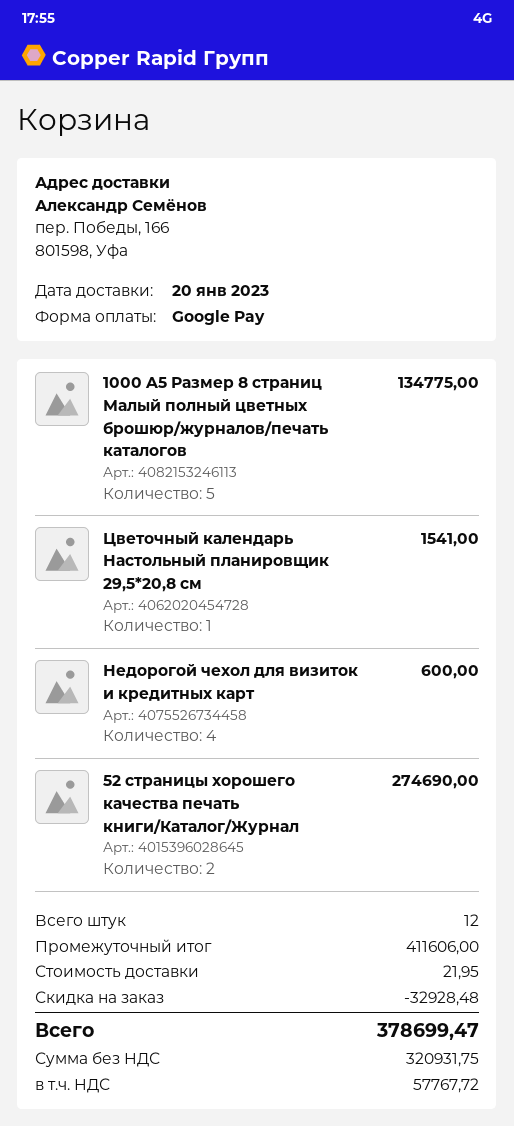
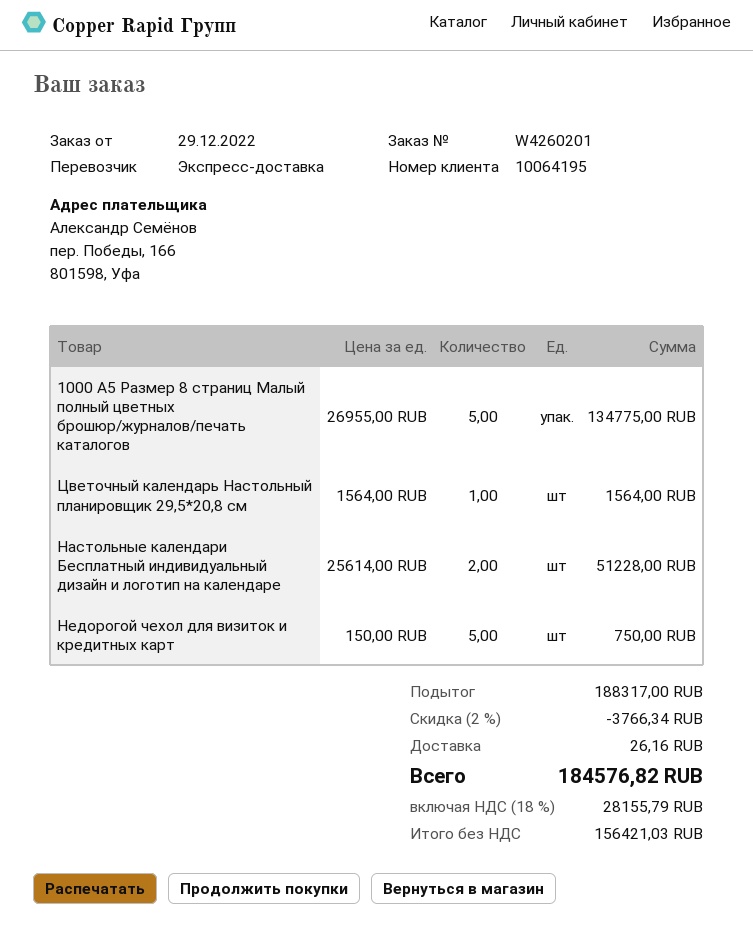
Цветочный календарь Настольный планировщик 29,5*20,8 см: 1 for 1541.00 -> 1 for 1564.00
Недорогой чехол для визиток и кредитных карт: 4 for 600.00 -> 5 for 750.00
52 страницы хорошего качества печать книги/Каталог/Журнал: 2 for 274690.00 -> none
Настольные календари Бесплатный индивидуальный дизайн и логотип на календаре: none -> 2 for 51228.00
subtotal: 411606.00 -> 188317.00
discount: 32928.48 -> 3766.34
shipping: 21.95 -> 26.16
net: 320931.75 -> 156421.03
tax: 57767.72 -> 28155.79
total: 378699.47 -> 184576.82

